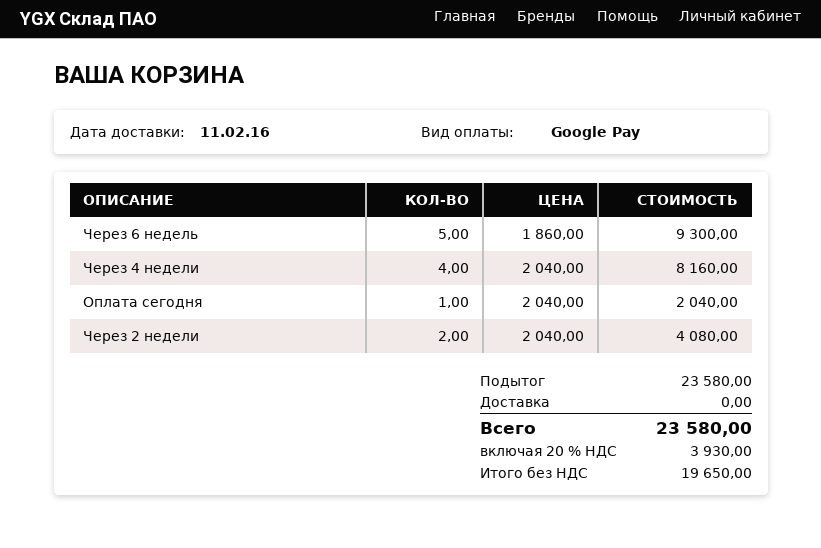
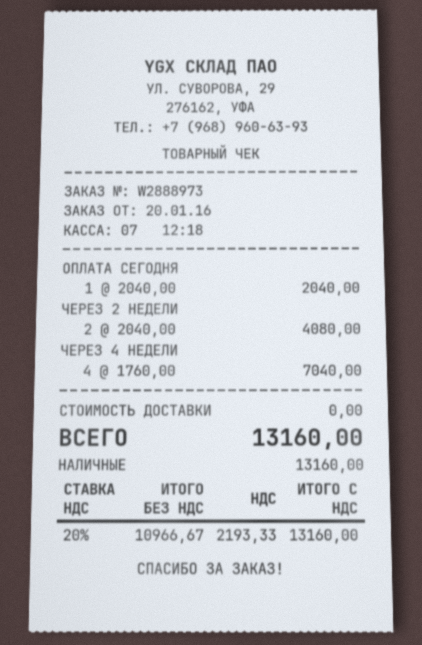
payment method: Google Pay -> cash
Через 6 недель: 5 x 1860.00 = 9300.00 -> none
Через 4 недели: 4 x 2040.00 = 8160.00 -> 4 x 1760.00 = 7040.00
net: 19650.00 -> 10966.67
tax: 20% = 3930.00 -> 20% = 2193.33
total: 23580.00 -> 13160.00

